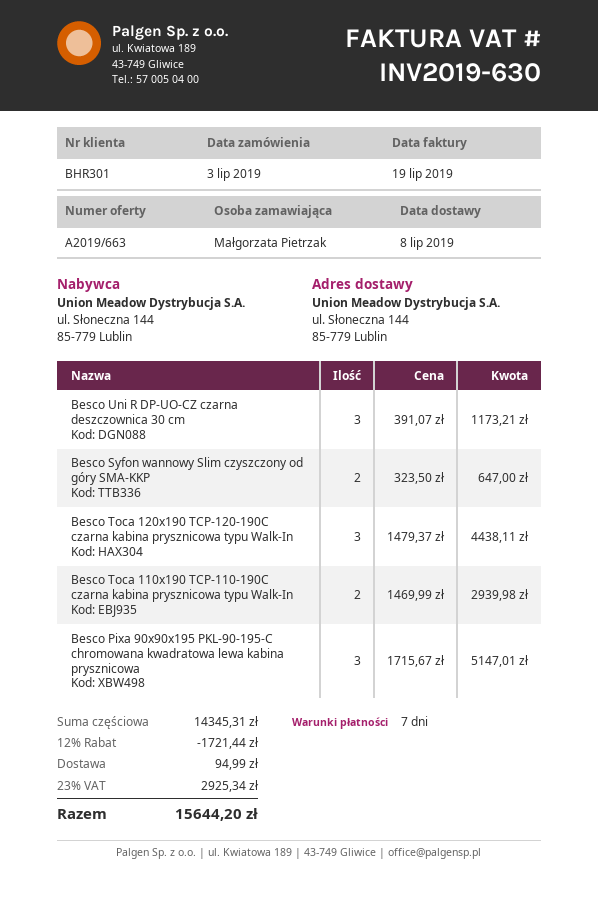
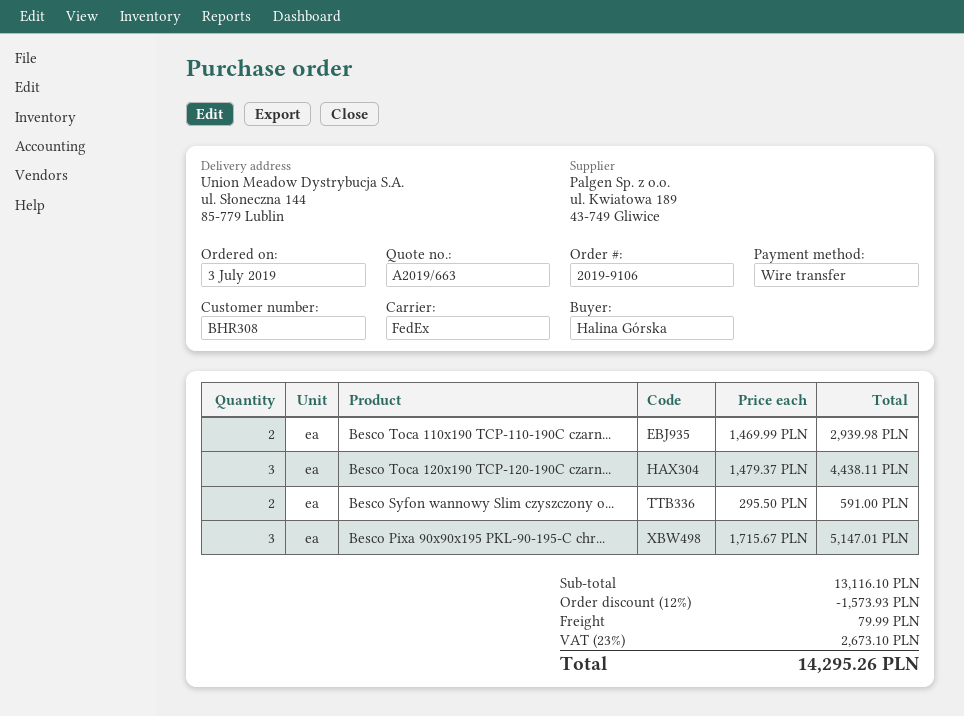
customer number: BHR301 -> BHR308
ordered by: Małgorzata Pietrzak -> Halina Górska
Besco Uni R DP-UO-CZ czarna deszczownica 30 cm: 3 x 391.07 = 1173.21 -> none
Besco Syfon wannowy Slim czyszczony od góry SMA-KKP: 2 x 323.50 = 647.00 -> 2 x 295.50 = 591.00
subtotal: 14345.31 -> 13116.10
discount: 12% = 1721.44 -> 12% = 1573.93
shipping: 94.99 -> 79.99
tax: 23% = 2925.34 -> 23% = 2673.10
total: 15644.20 -> 14295.26

